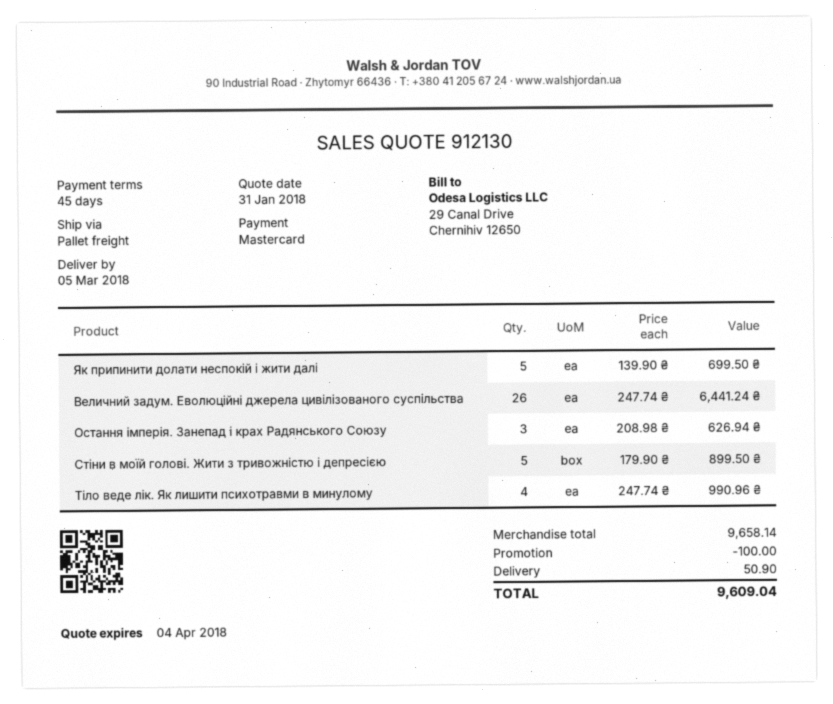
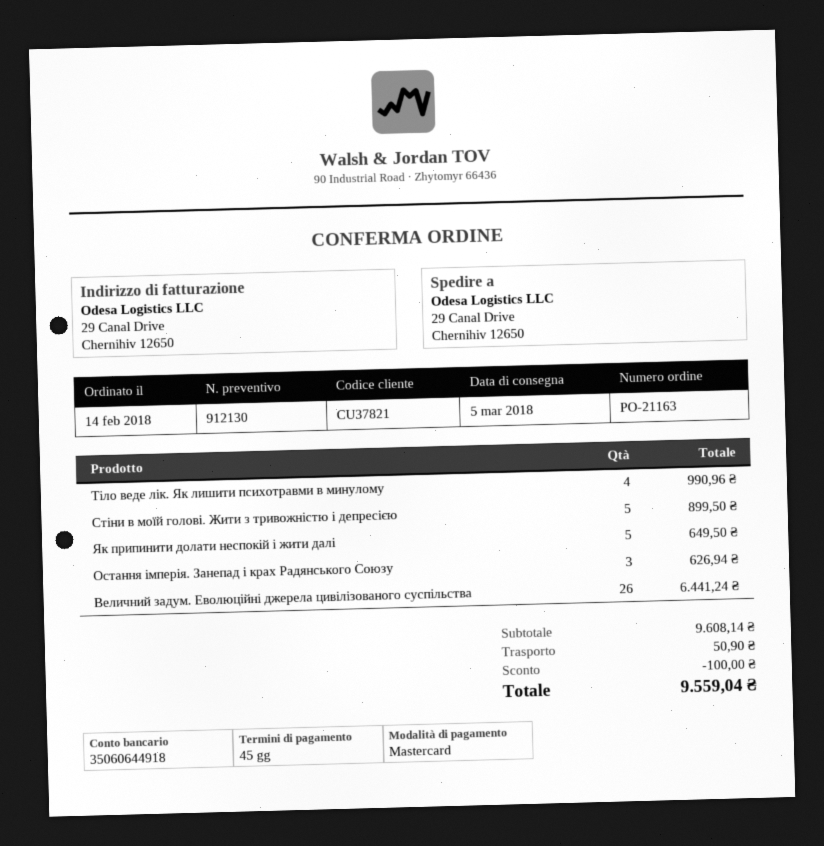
Як припинити долати неспокій і жити далі: 5 for 699.50 -> 5 for 649.50
subtotal: 9658.14 -> 9608.14
total: 9609.04 -> 9559.04

